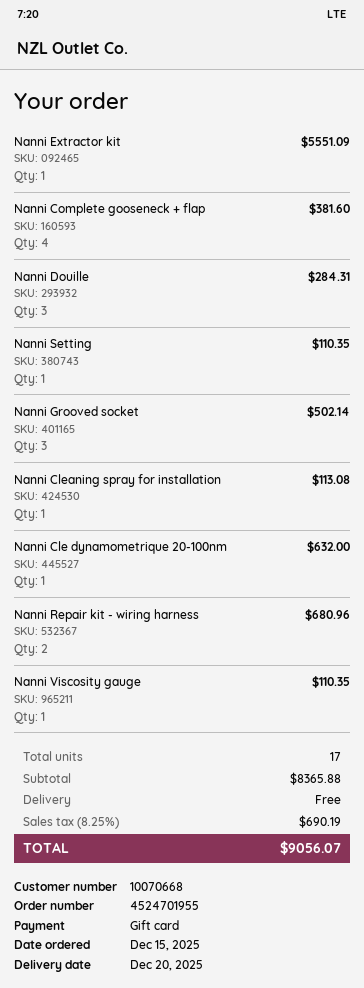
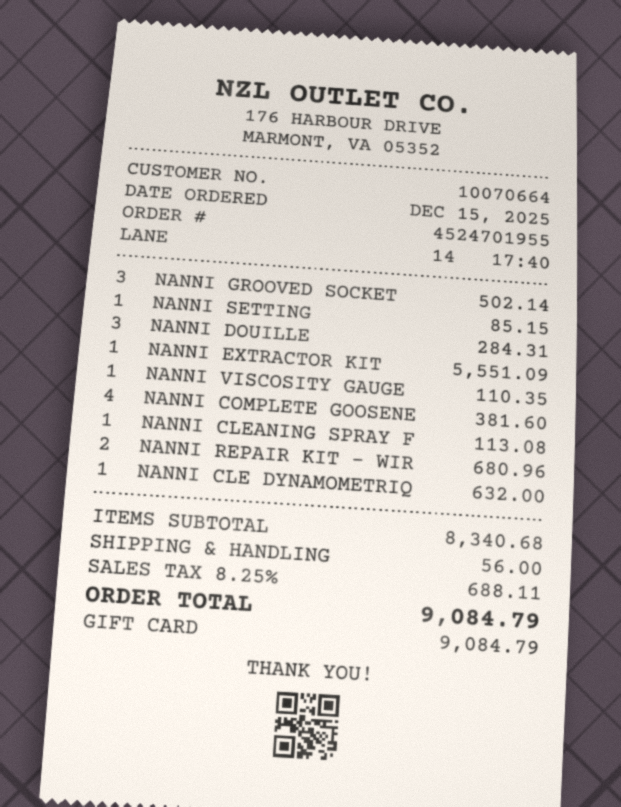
customer number: 10070668 -> 10070664
Nanni Setting: 1 for 110.35 -> 1 for 85.15
subtotal: 8365.88 -> 8340.68
shipping: 0.00 -> 56.00
tax: 8.25% = 690.19 -> 8.25% = 688.11
total: 9056.07 -> 9084.79

